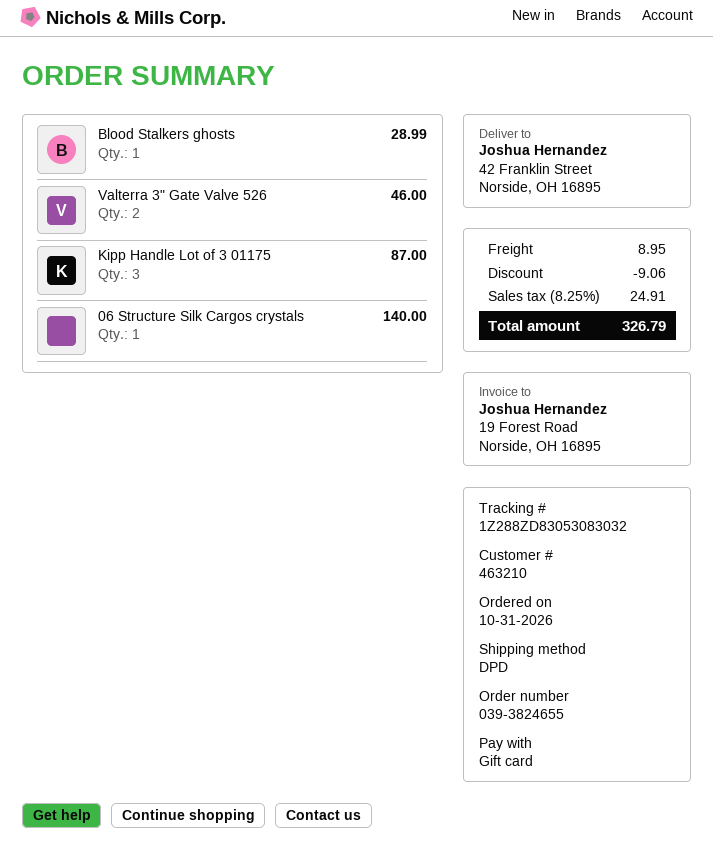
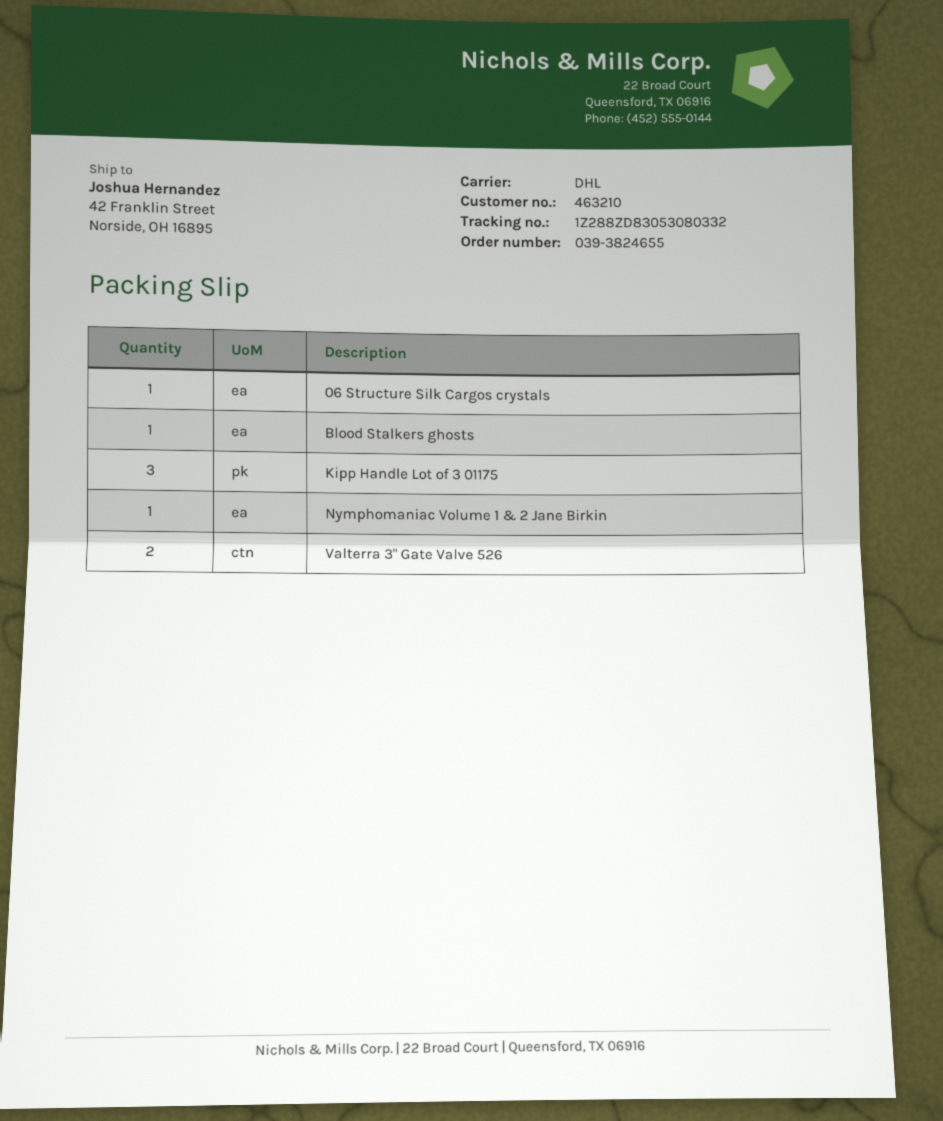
shipping method: DPD -> DHL
tracking number: 1Z288ZD83053083032 -> 1Z288ZD83053080332
Nymphomaniac Volume 1 & 2 Jane Birkin: none -> 1

